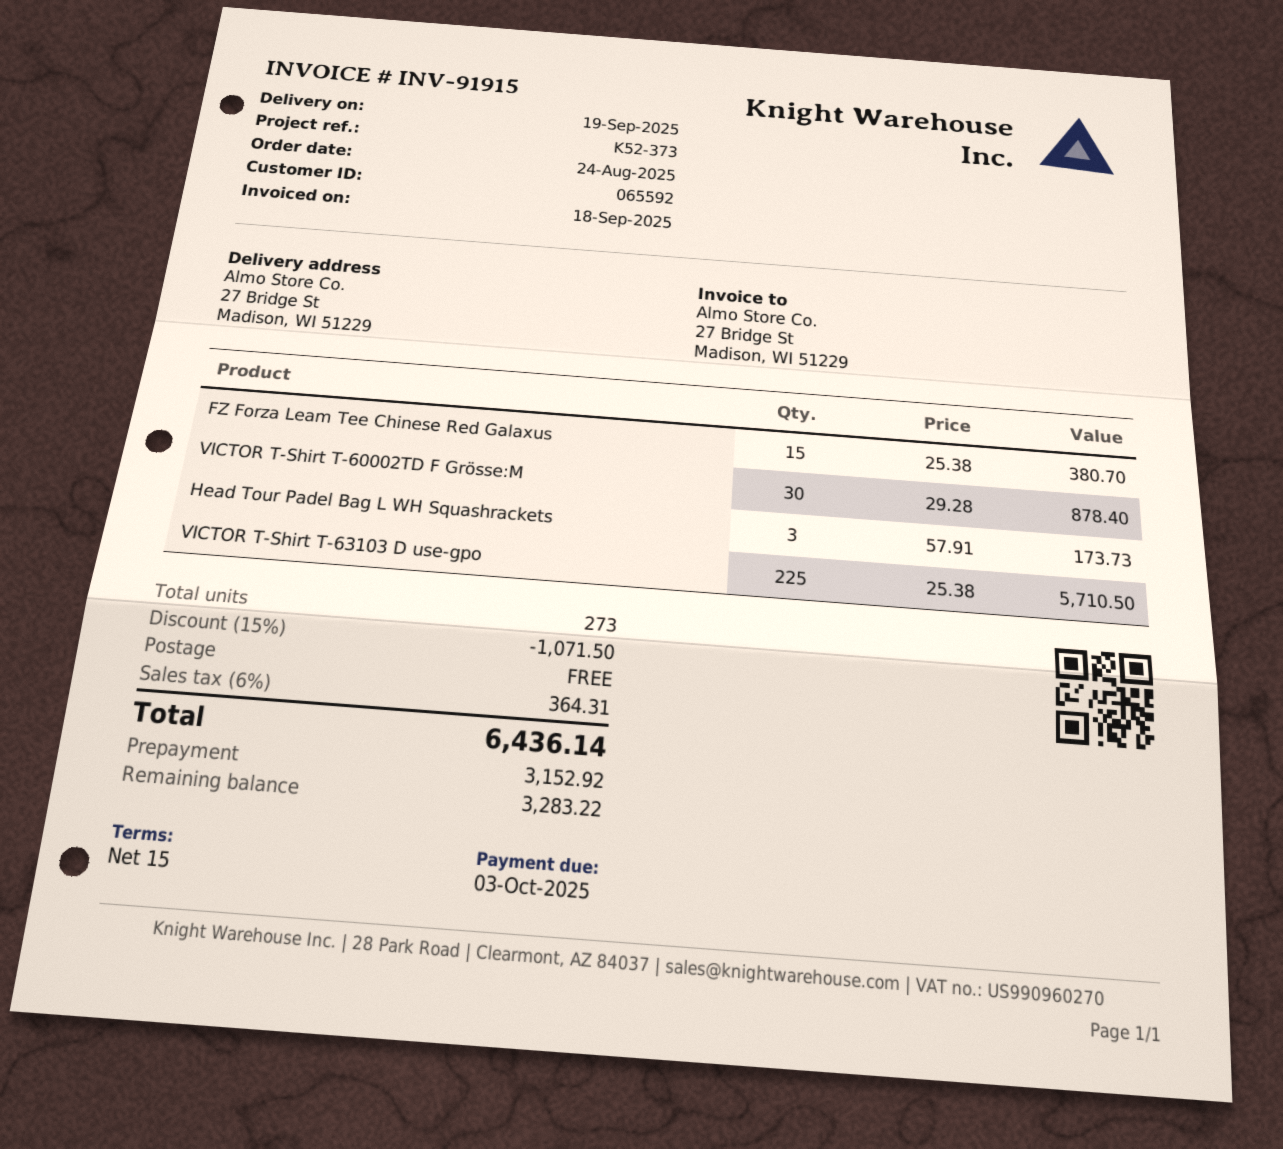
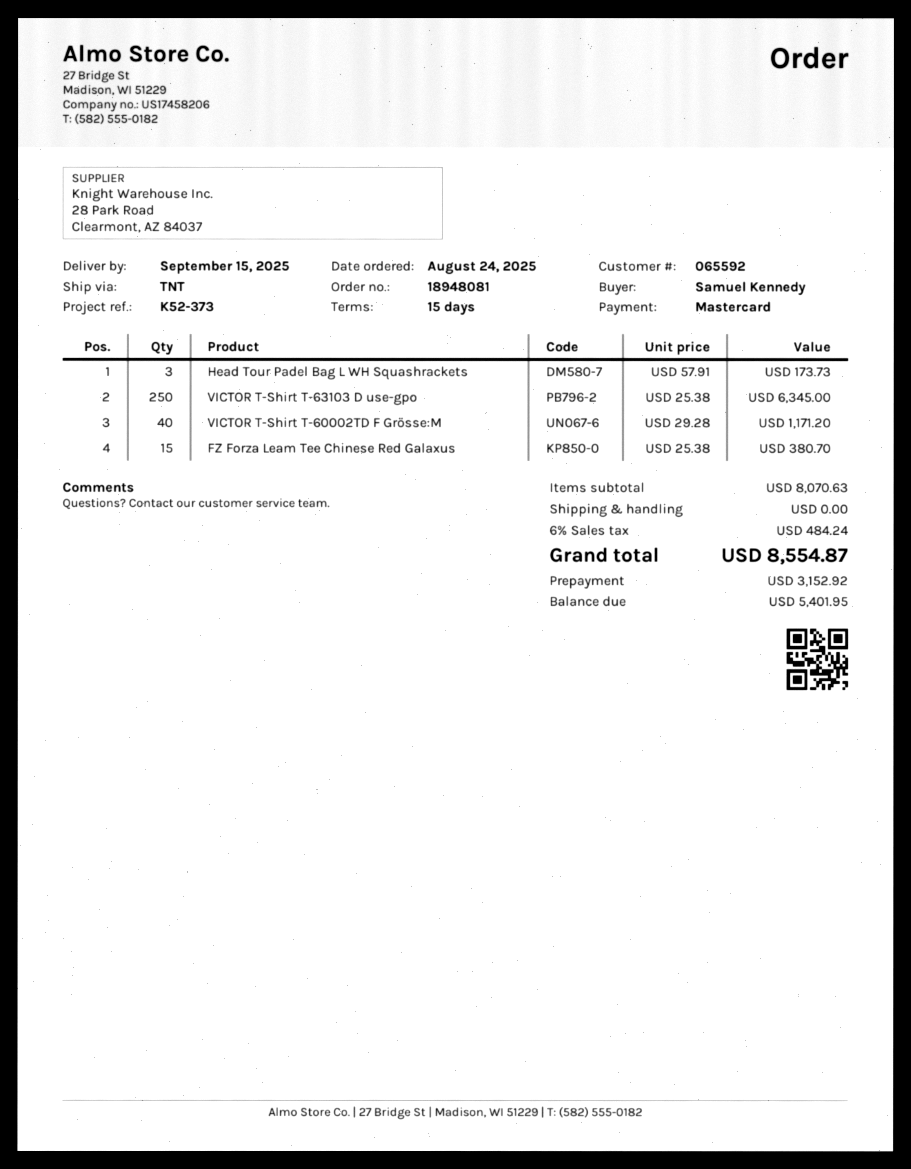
delivery date: 2025-09-19 -> 2025-09-15
VICTOR T-Shirt T-60002TD F Grösse:M: 30 x 29.28 = 878.40 -> 40 x 29.28 = 1171.20
VICTOR T-Shirt T-63103 D use-gpo: 225 x 25.38 = 5710.50 -> 250 x 25.38 = 6345.00
discount: 15% = 1071.50 -> none
tax: 6% = 364.31 -> 6% = 484.24
total: 6436.14 -> 8554.87
balance: 3283.22 -> 5401.95

